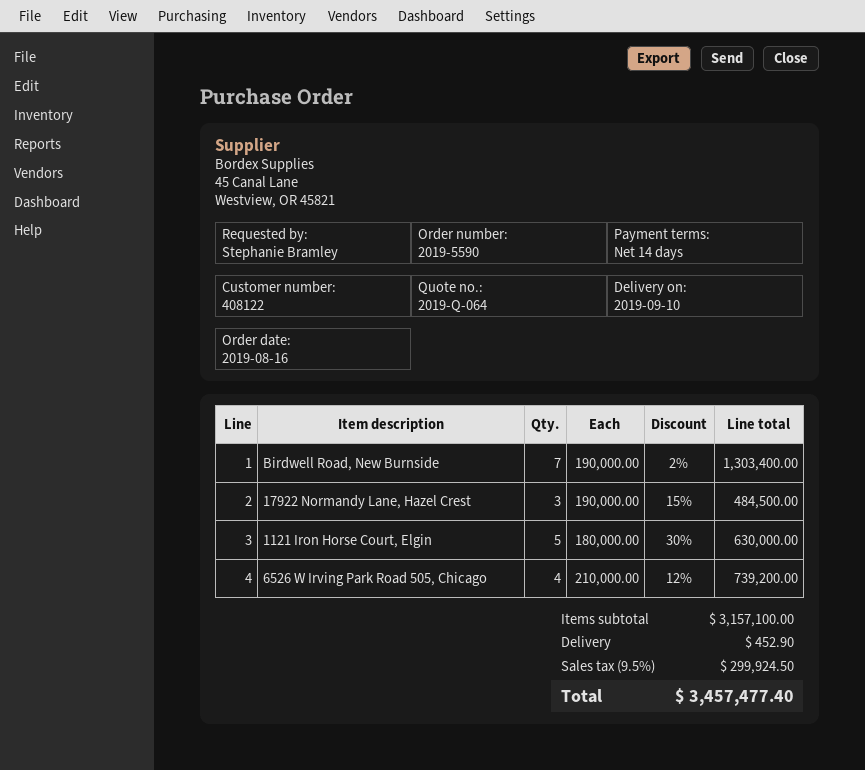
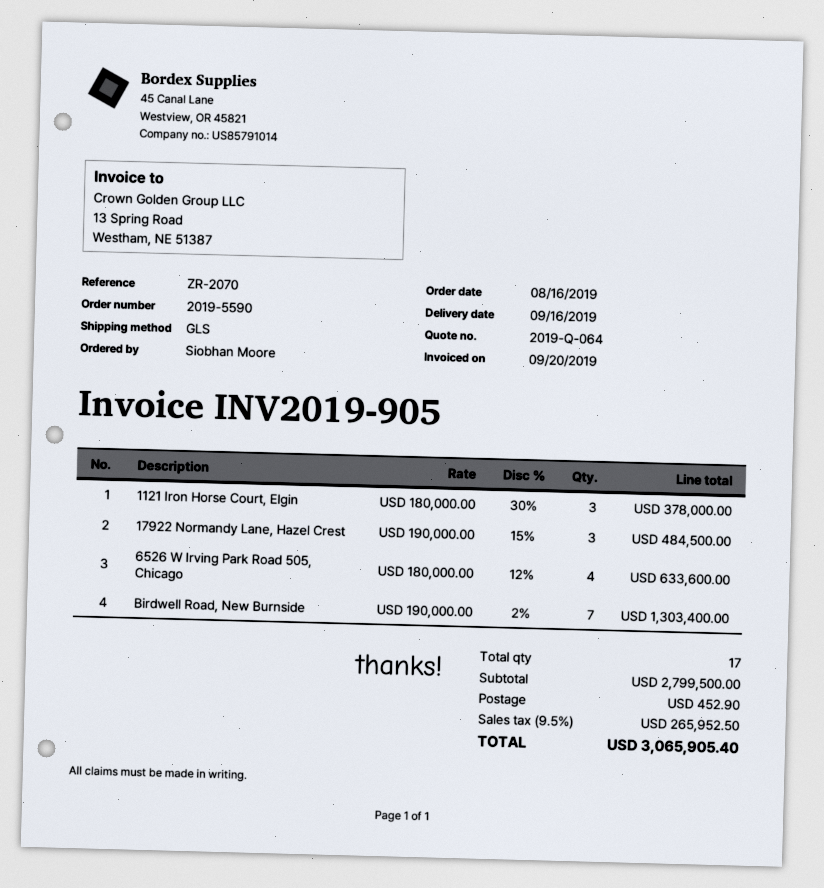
delivery date: 2019-09-10 -> 2019-09-16
ordered by: Stephanie Bramley -> Siobhan Moore
1121 Iron Horse Court, Elgin: 5 x 180000.00 - 30% = 630000.00 -> 3 x 180000.00 - 30% = 378000.00
6526 W Irving Park Road 505, Chicago: 4 x 210000.00 - 12% = 739200.00 -> 4 x 180000.00 - 12% = 633600.00
subtotal: 3157100.00 -> 2799500.00
tax: 9.5% = 299924.50 -> 9.5% = 265952.50
total: 3457477.40 -> 3065905.40

